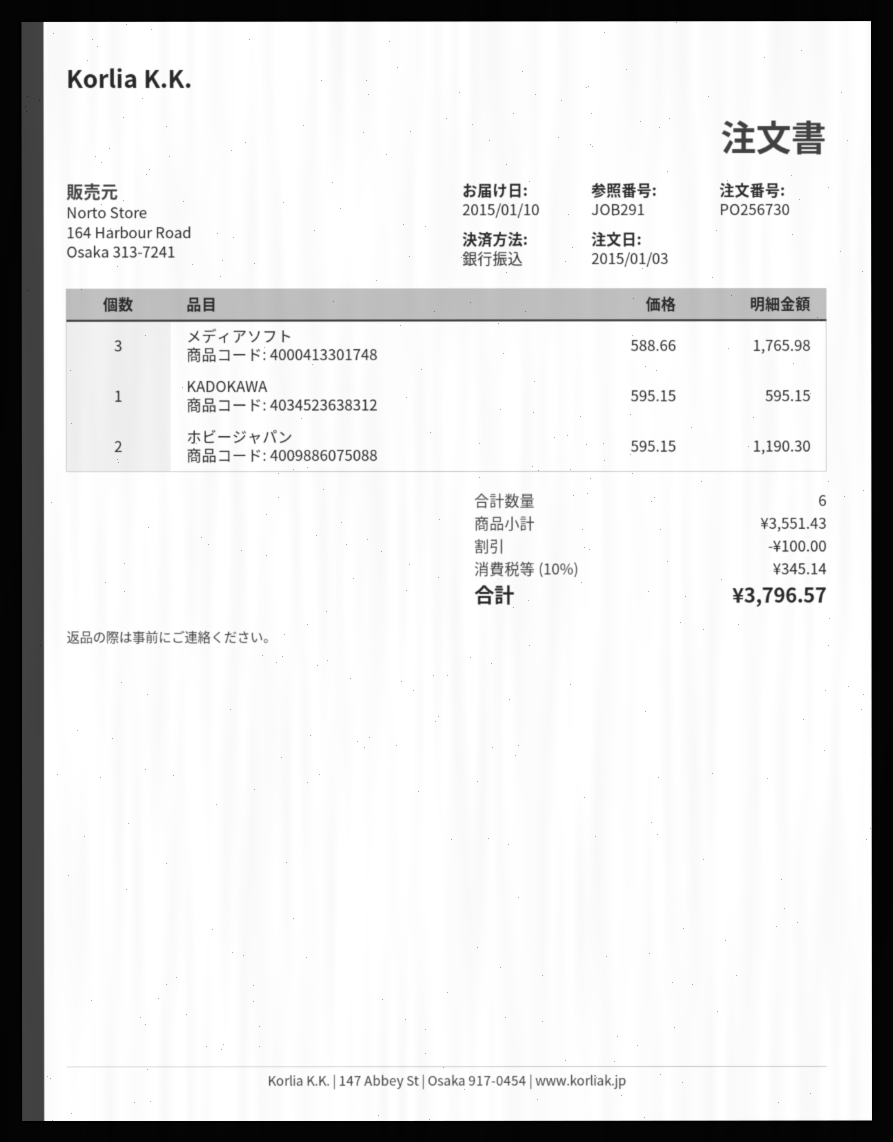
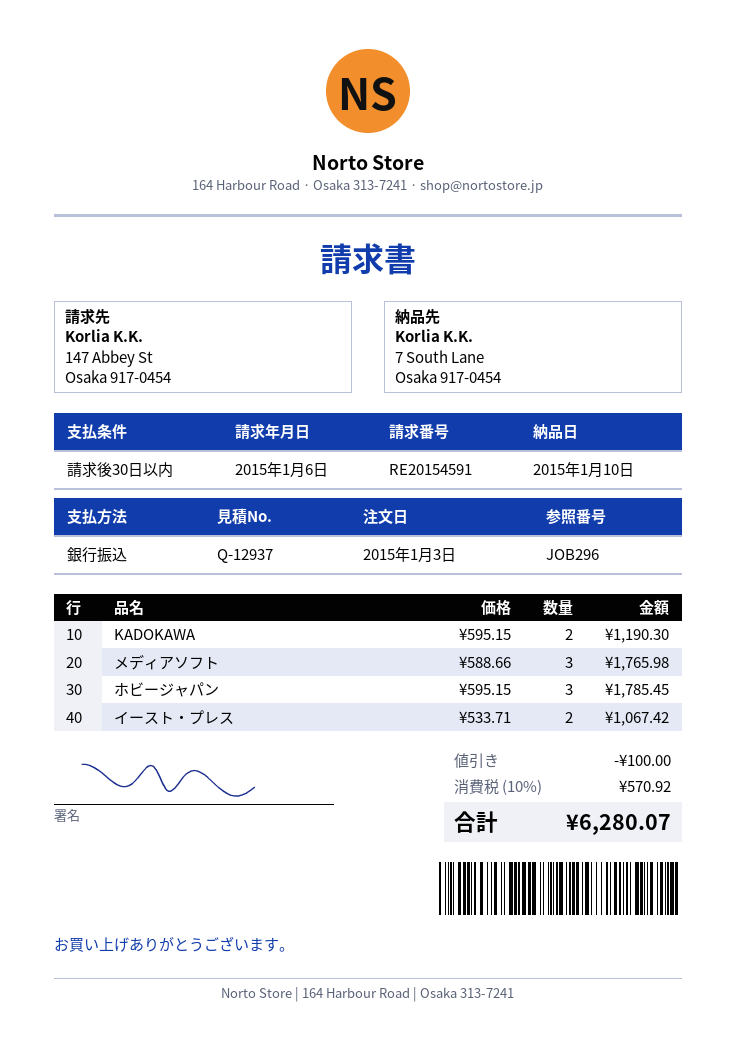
reference: JOB291 -> JOB296
KADOKAWA: 1 x 595.15 = 595.15 -> 2 x 595.15 = 1190.30
ホビージャパン: 2 x 595.15 = 1190.30 -> 3 x 595.15 = 1785.45
イースト・プレス: none -> 2 x 533.71 = 1067.42
tax: 10% = 345.14 -> 10% = 570.92
total: 3796.57 -> 6280.07

